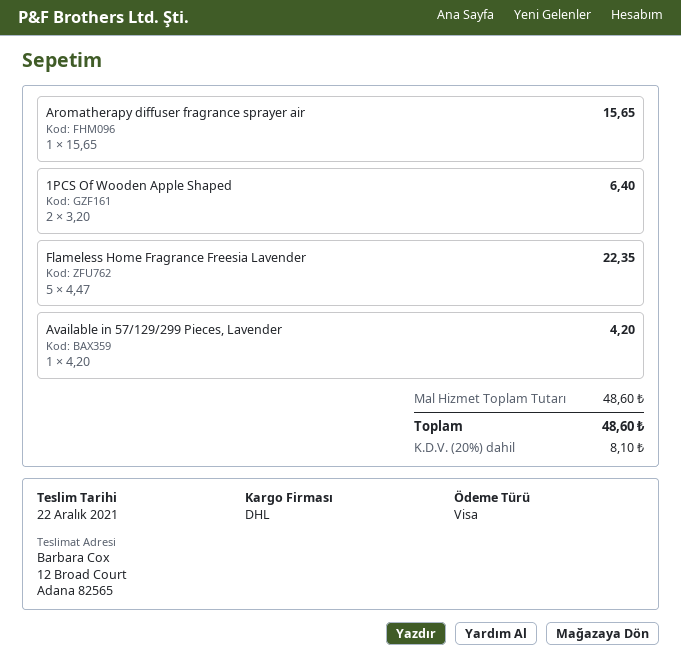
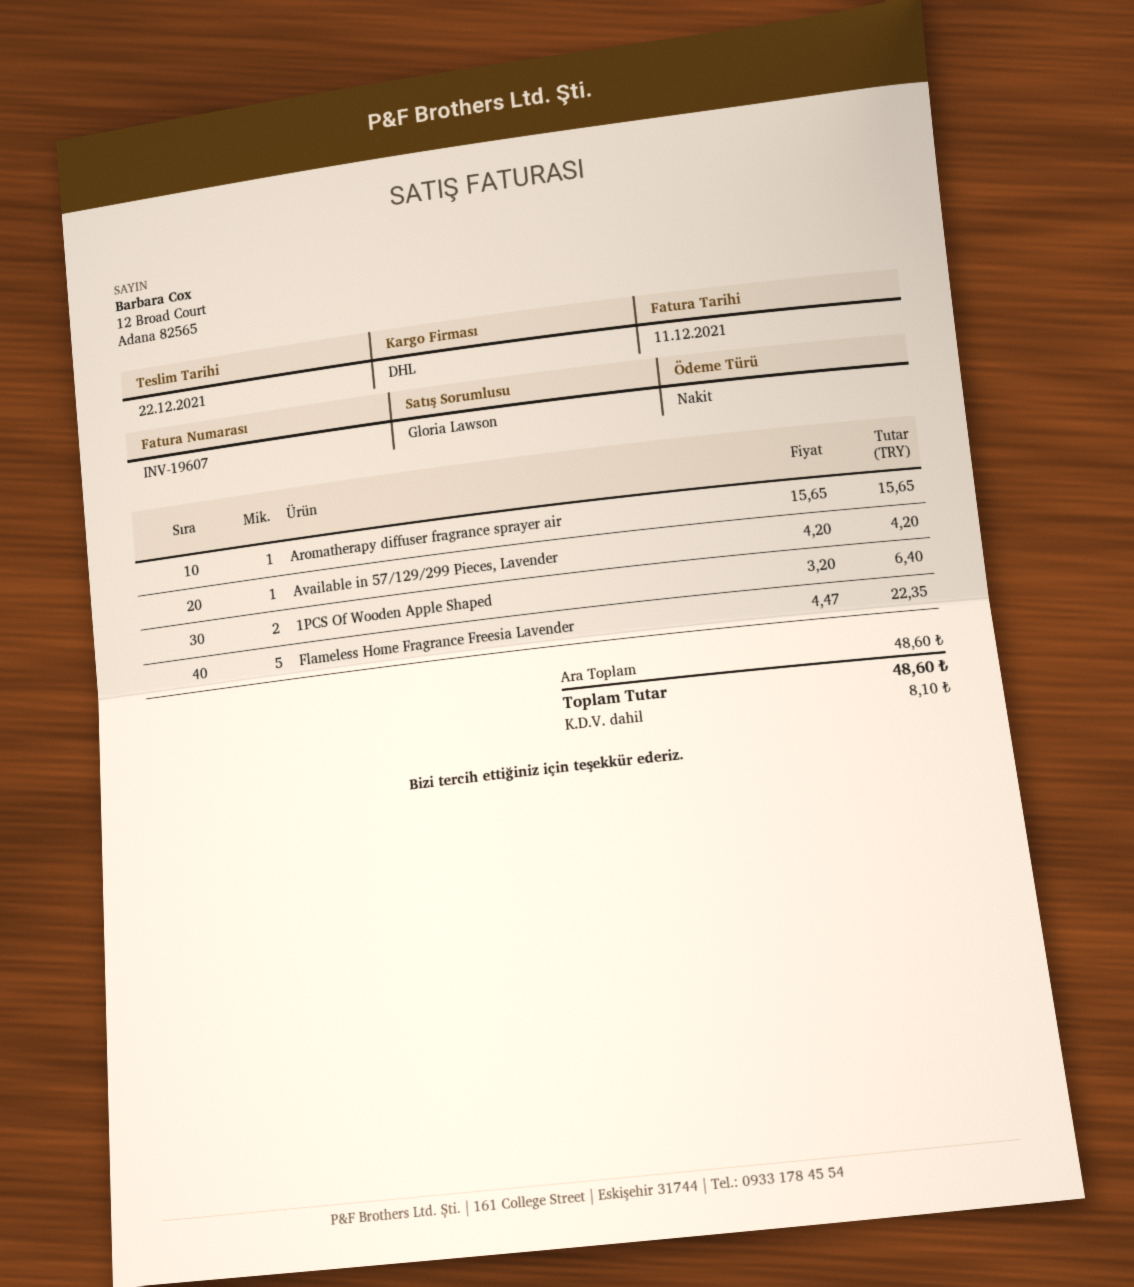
payment method: Visa -> cash

